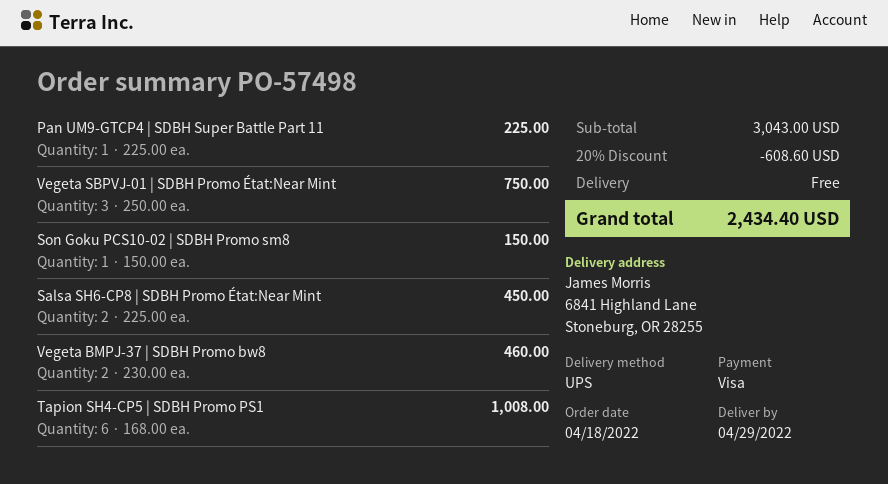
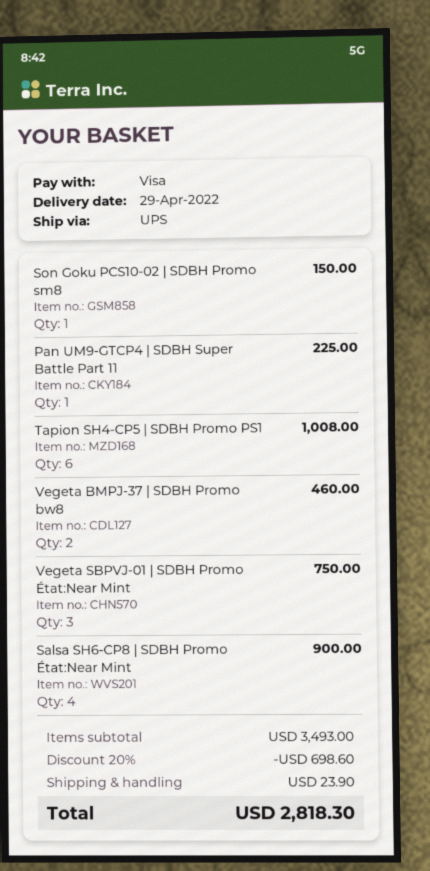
Salsa SH6-CP8 | SDBH Promo État:Near Mint: 2 for 450.00 -> 4 for 900.00
subtotal: 3043.00 -> 3493.00
discount: 20% = 608.60 -> 20% = 698.60
shipping: 0.00 -> 23.90
total: 2434.40 -> 2818.30

